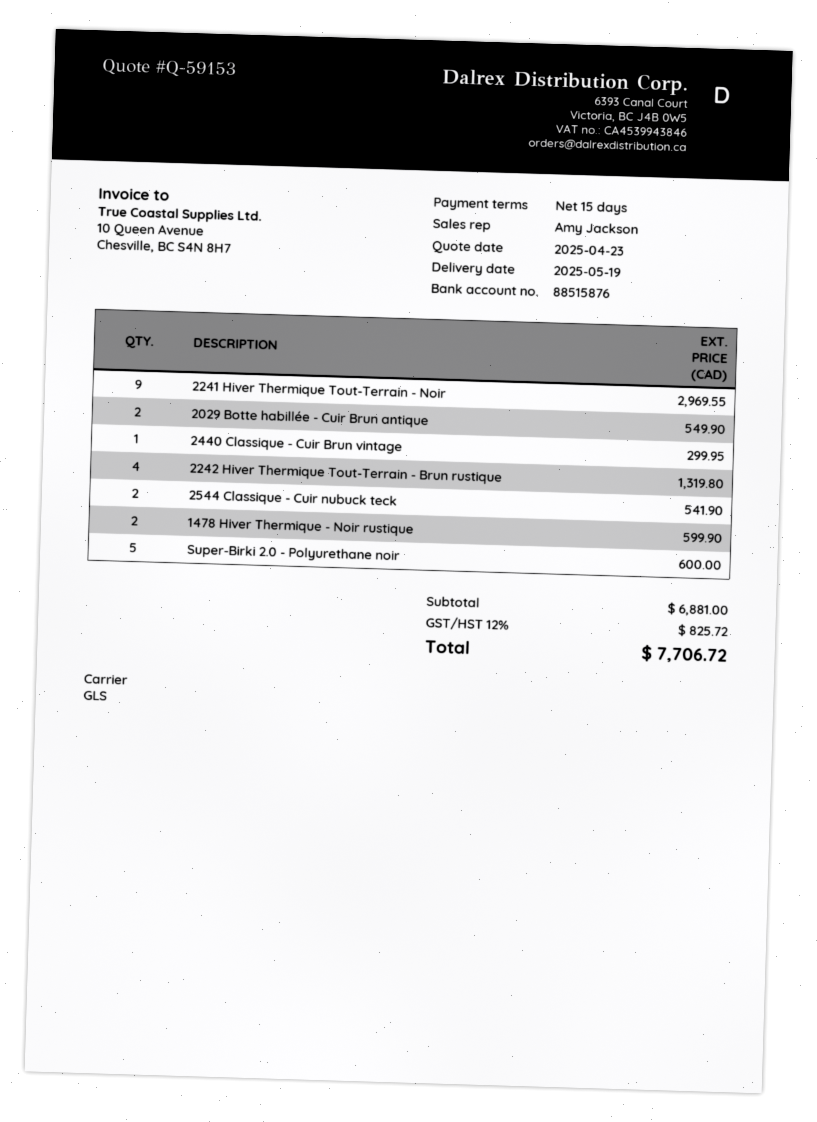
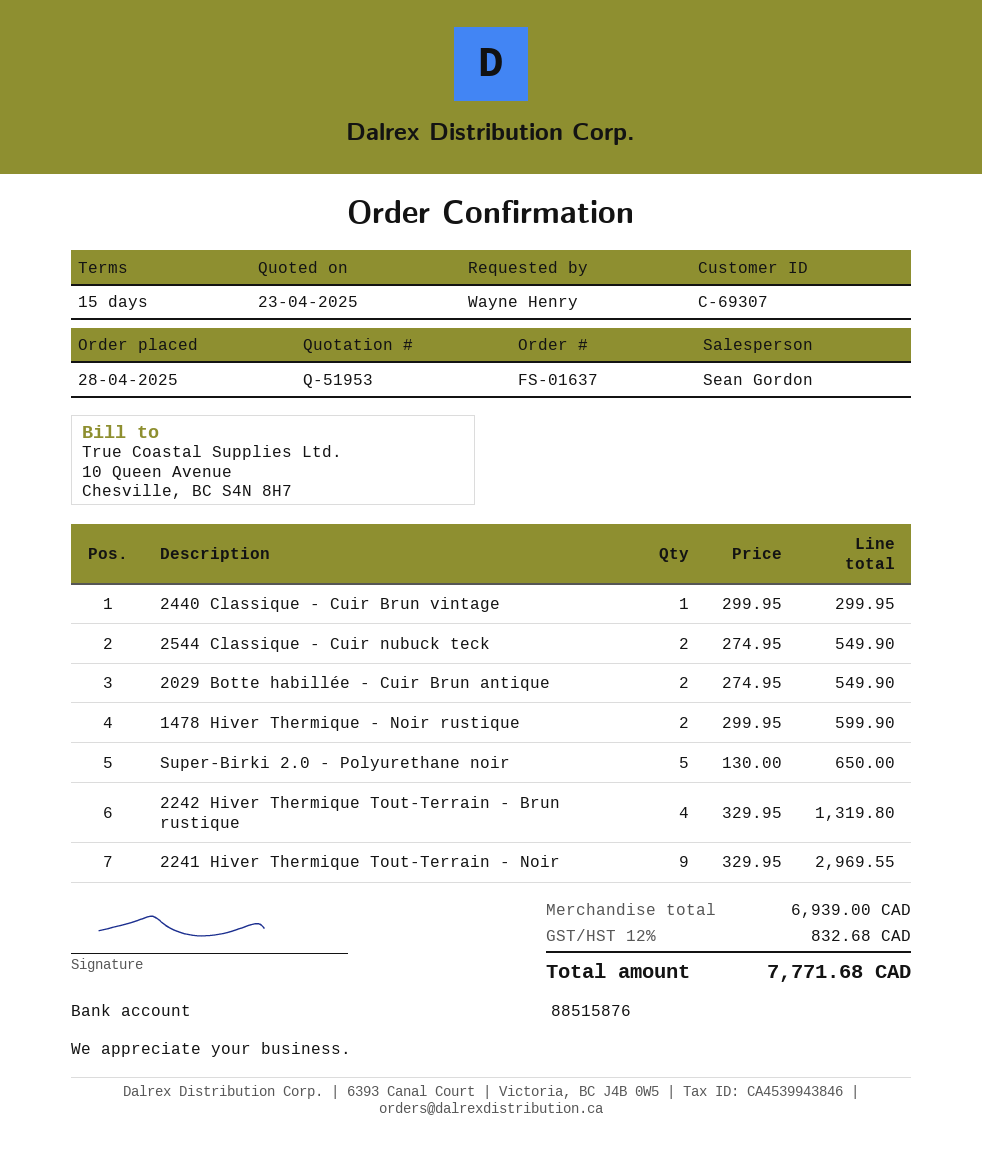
quote number: Q-59153 -> Q-51953
sales rep: Amy Jackson -> Sean Gordon
2544 Classique - Cuir nubuck teck: 2 for 541.90 -> 2 for 549.90
Super-Birki 2.0 - Polyurethane noir: 5 for 600.00 -> 5 for 650.00
subtotal: 6881.00 -> 6939.00
tax: 12% = 825.72 -> 12% = 832.68
total: 7706.72 -> 7771.68

